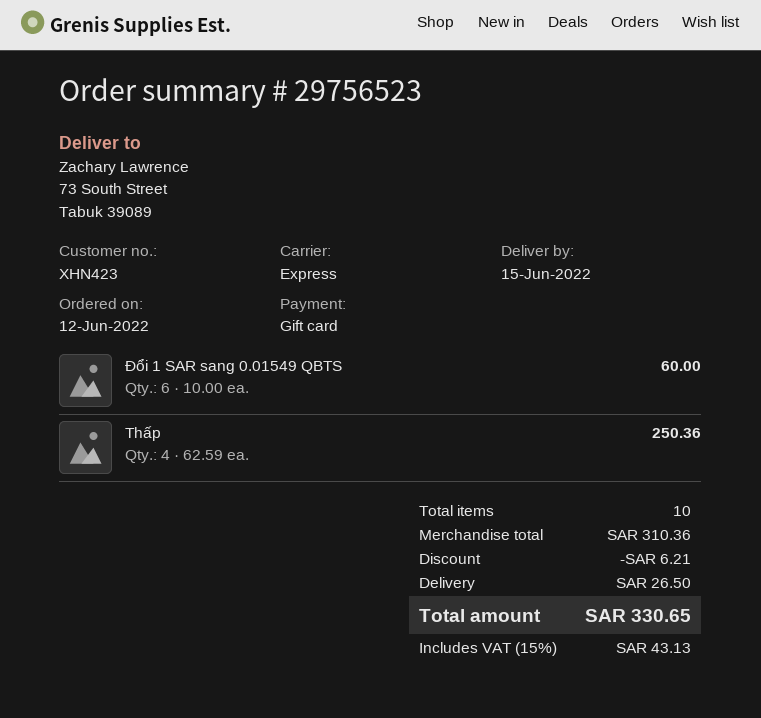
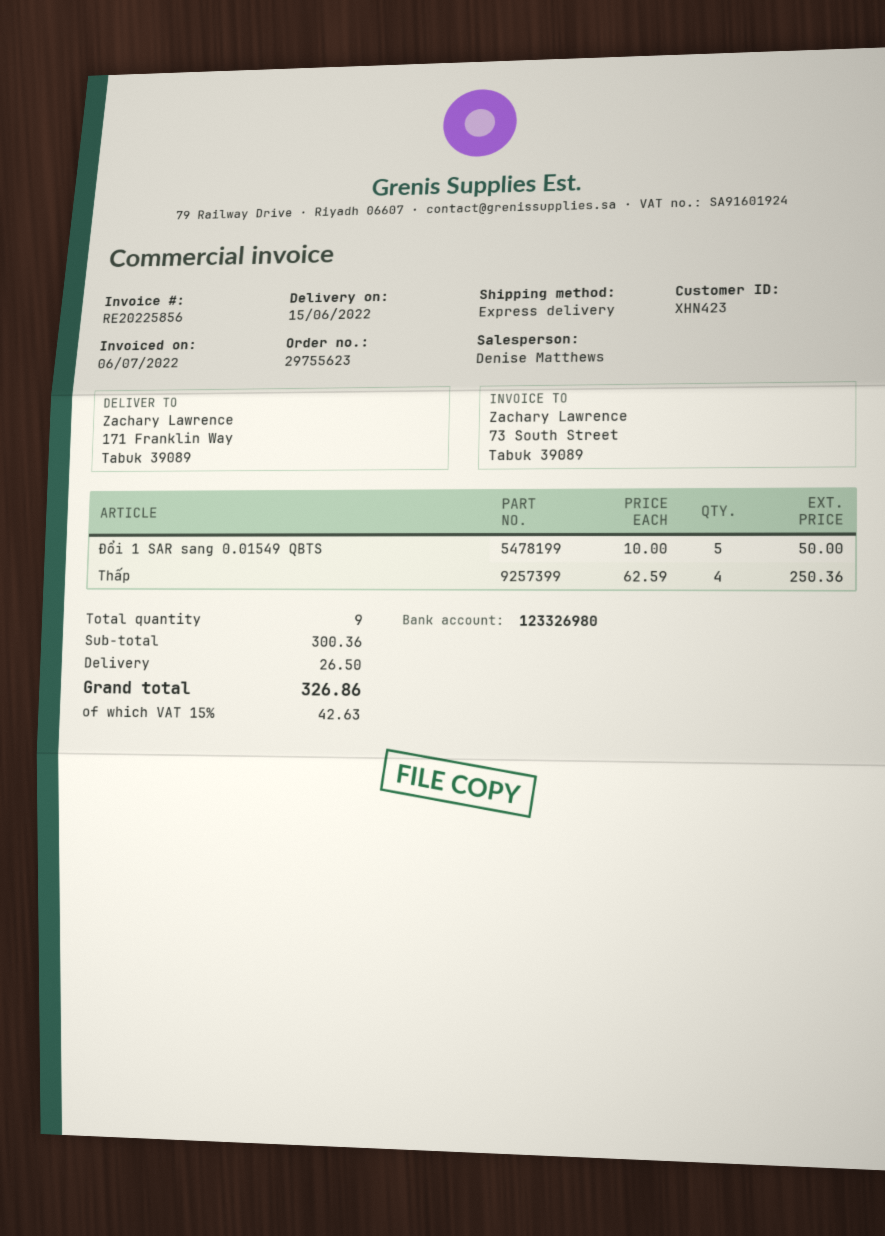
order number: 29756523 -> 29755623
ship to: 73 South Street, Tabuk 39089 -> 171 Franklin Way, Tabuk 39089
Đổi 1 SAR sang 0.01549 QBTS: 6 x 10.00 = 60.00 -> 5 x 10.00 = 50.00
total quantity: 10 -> 9
subtotal: 310.36 -> 300.36
discount: 6.21 -> none
tax: 15% = 43.13 -> 15% = 42.63
total: 330.65 -> 326.86

